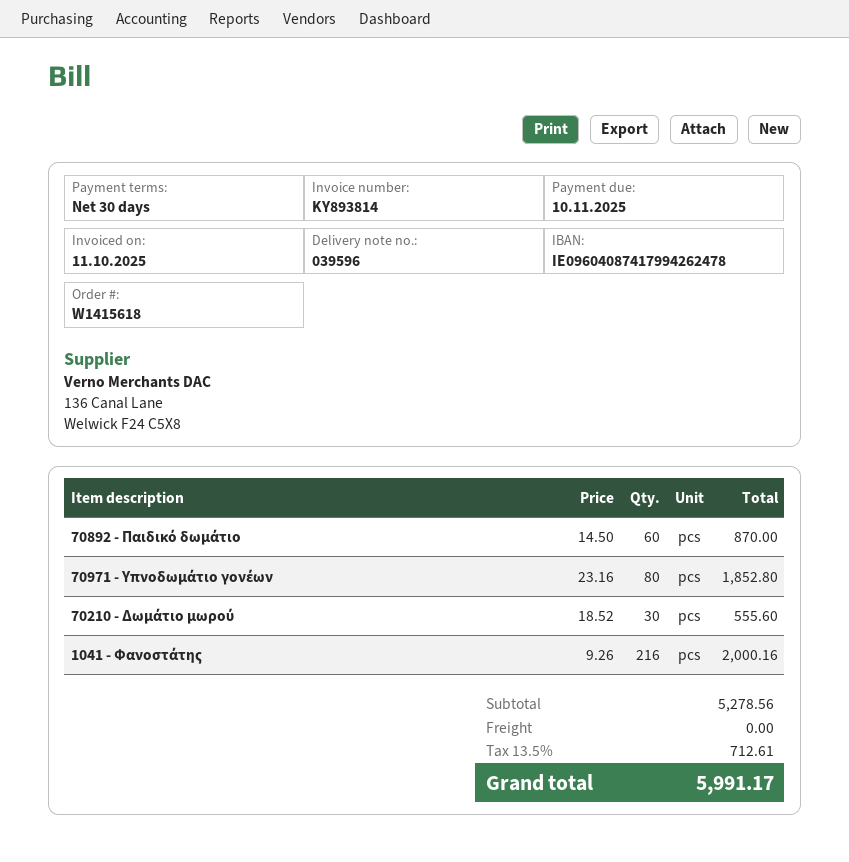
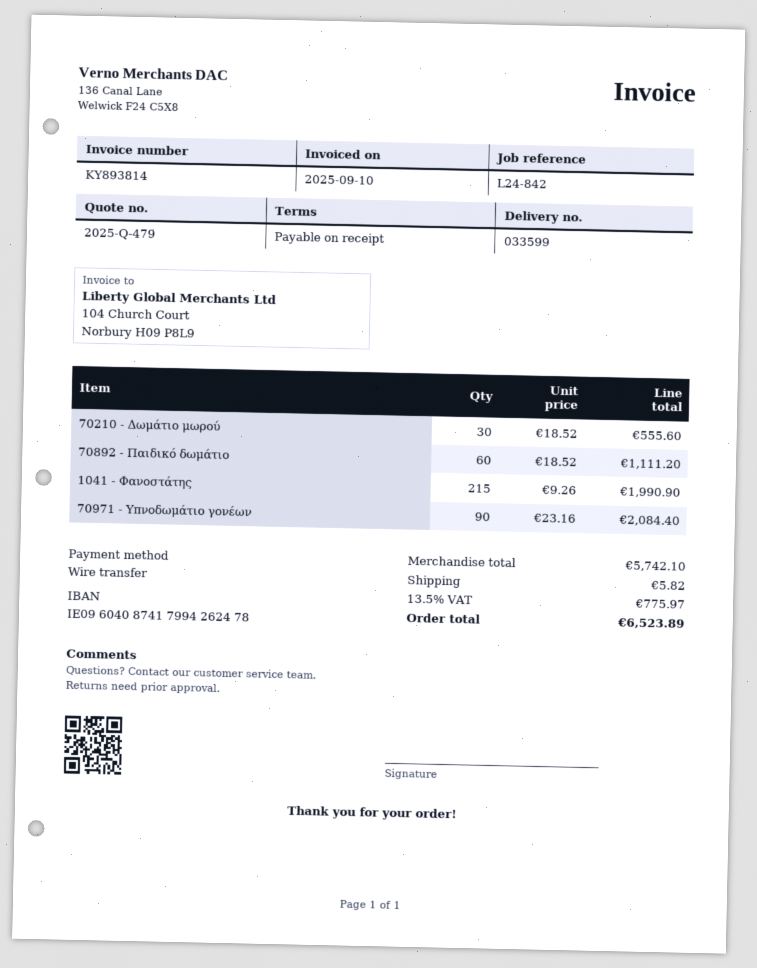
delivery note number: 039596 -> 033599
invoice date: 2025-10-11 -> 2025-09-10
payment terms: 30 days -> on receipt
70892 - Παιδικό δωμάτιο: 60 x 14.50 = 870.00 -> 60 x 18.52 = 1111.20
70971 - Υπνοδωμάτιο γονέων: 80 x 23.16 = 1852.80 -> 90 x 23.16 = 2084.40
1041 - Φανοστάτης: 216 x 9.26 = 2000.16 -> 215 x 9.26 = 1990.90
subtotal: 5278.56 -> 5742.10
shipping: 0.00 -> 5.82
tax: 13.5% = 712.61 -> 13.5% = 775.97
total: 5991.17 -> 6523.89

